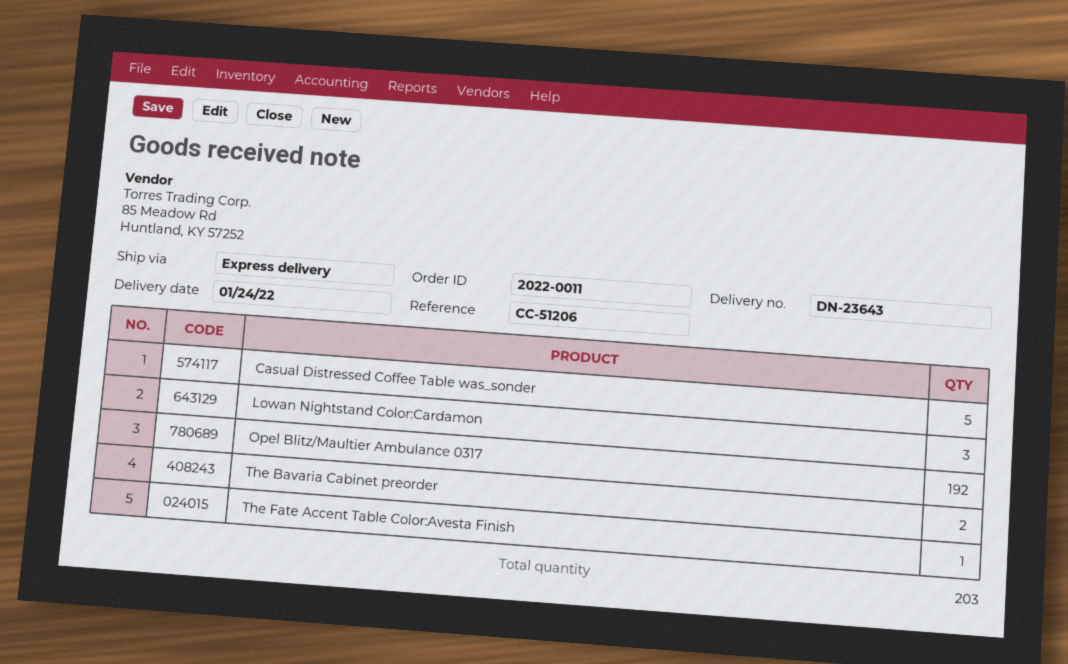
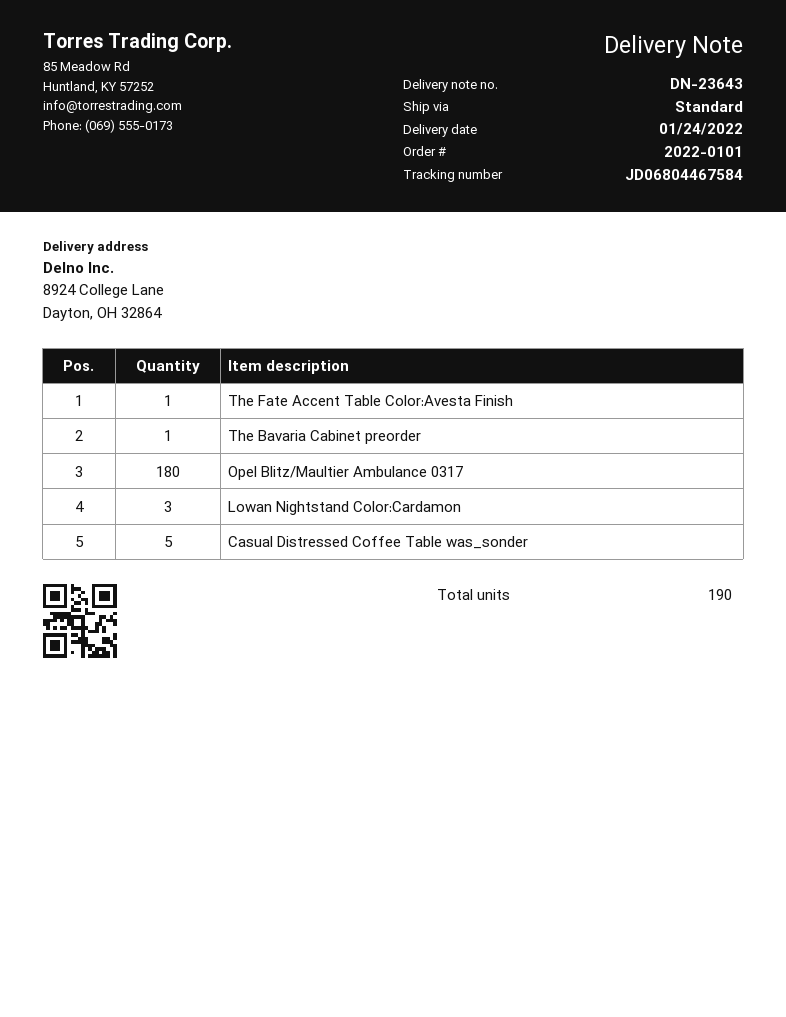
order number: 2022-0011 -> 2022-0101
shipping method: express -> standard
Opel Blitz/Maultier Ambulance 0317: 192 -> 180
The Bavaria Cabinet preorder: 2 -> 1
total quantity: 203 -> 190

